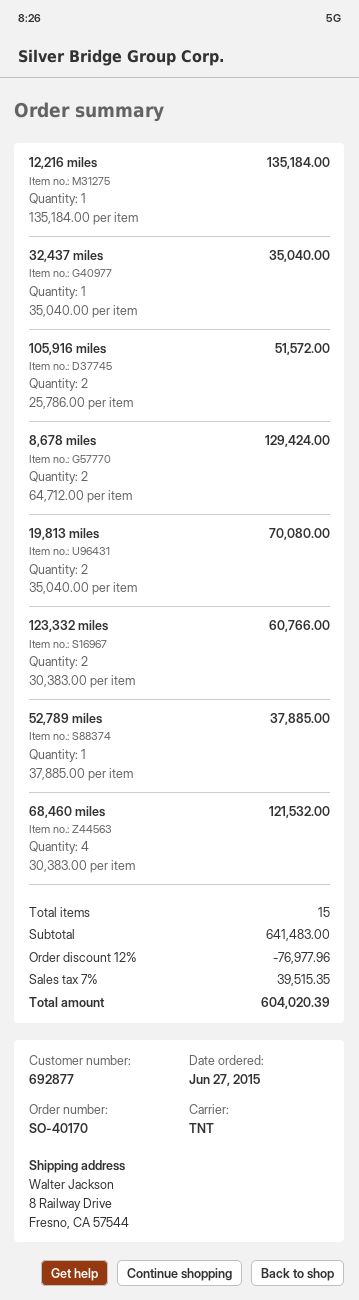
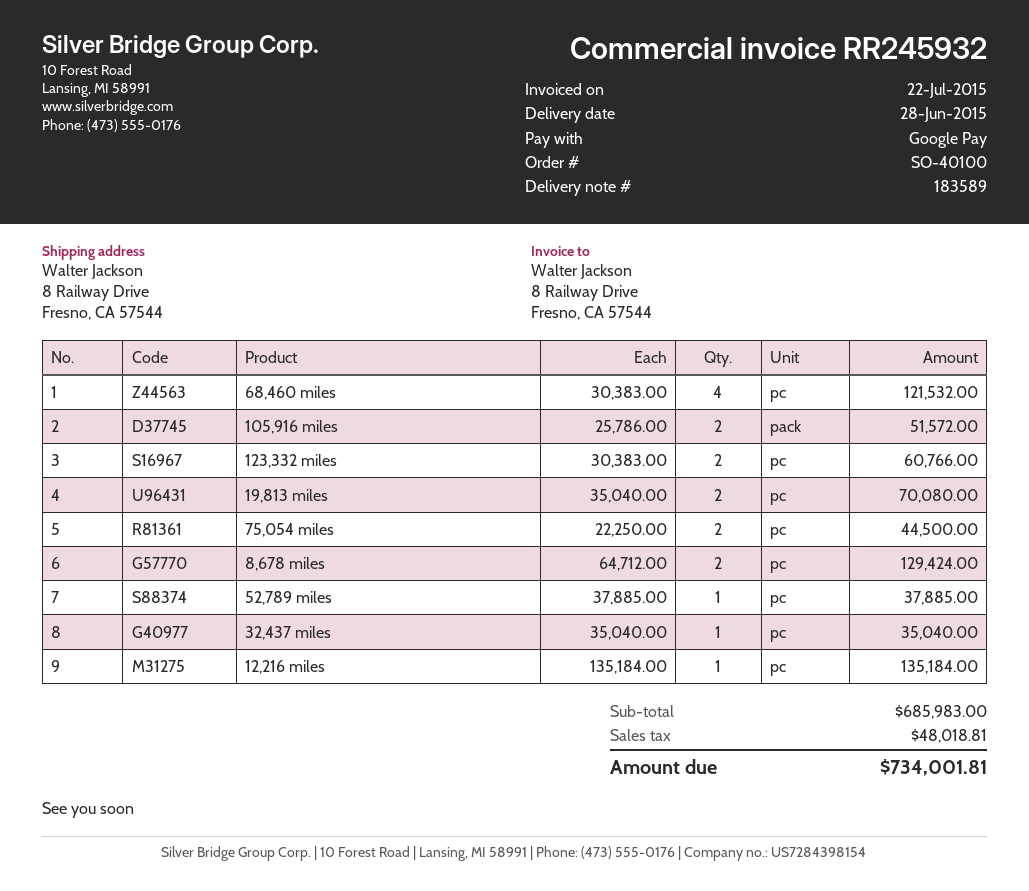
order number: SO-40170 -> SO-40100
75,054 miles: none -> 2 x 22250.00 = 44500.00
subtotal: 641483.00 -> 685983.00
discount: 12% = 76977.96 -> none
tax: 39515.35 -> 48018.81
total: 604020.39 -> 734001.81

